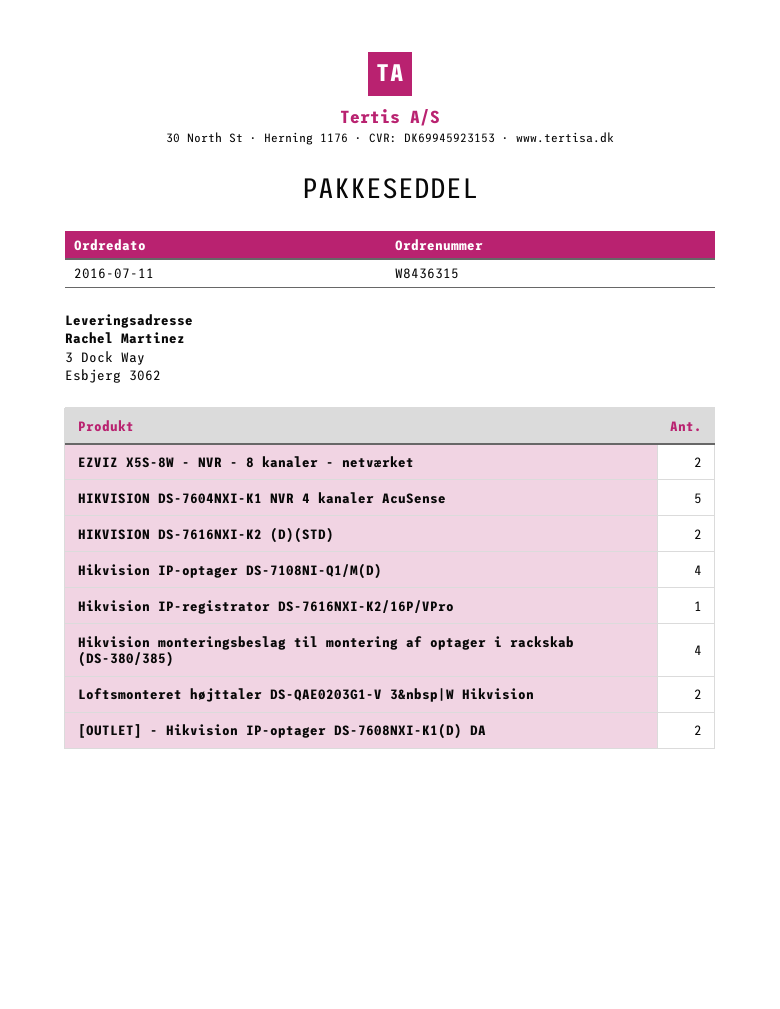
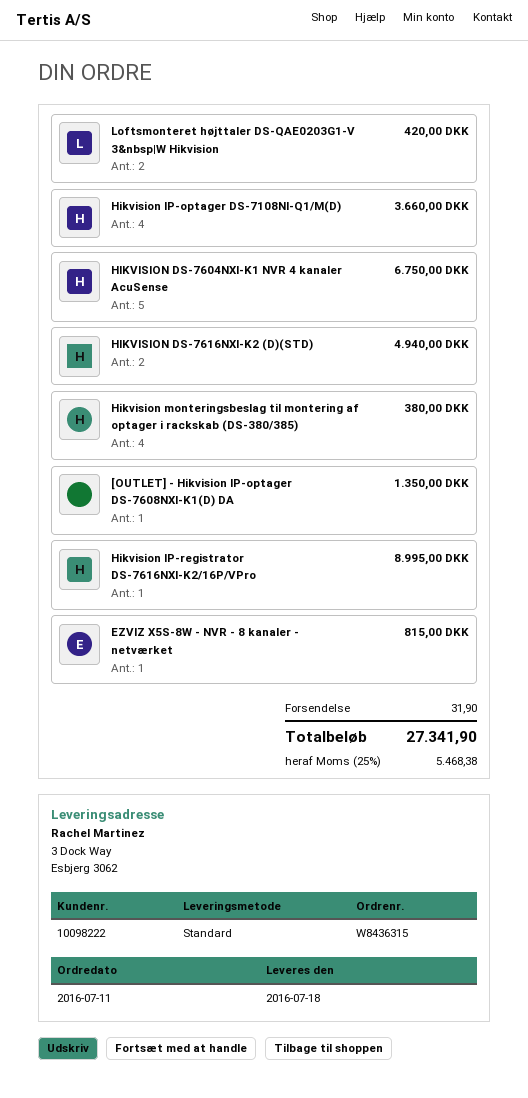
EZVIZ X5S-8W - NVR - 8 kanaler - netværket: 2 -> 1
[OUTLET] - Hikvision IP-optager DS-7608NXI-K1(D) DA: 2 -> 1

